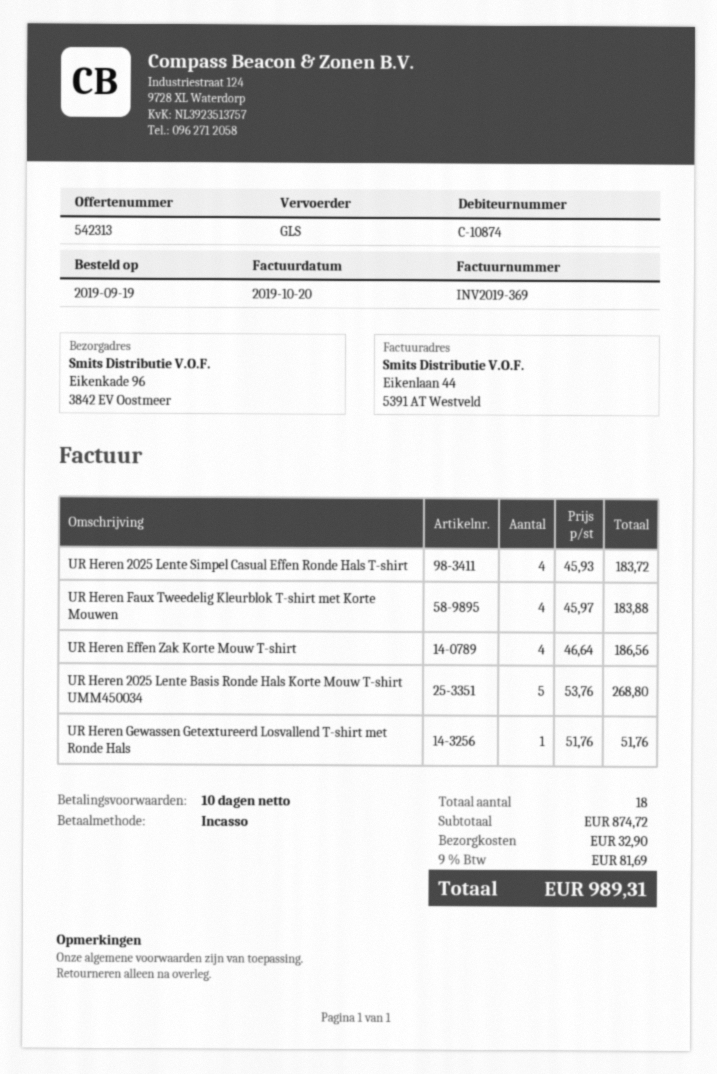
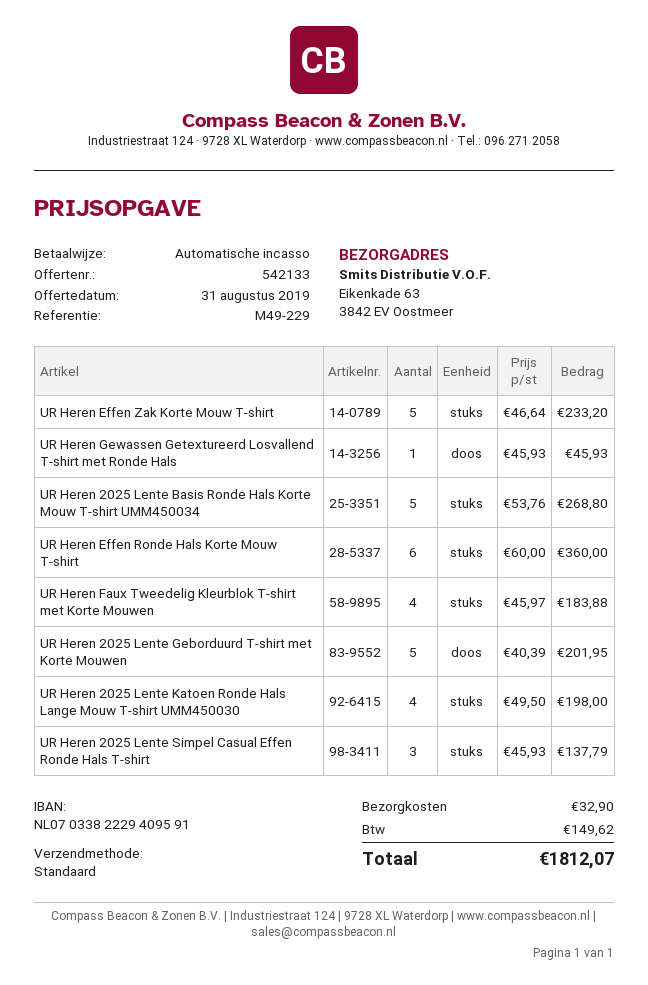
quote number: 542313 -> 542133
shipping method: GLS -> standard
ship to: Eikenkade 96, 3842 EV Oostmeer -> Eikenkade 63, 3842 EV Oostmeer
UR Heren 2025 Lente Simpel Casual Effen Ronde Hals T-shirt: 4 x 45.93 = 183.72 -> 3 x 45.93 = 137.79
UR Heren Effen Zak Korte Mouw T-shirt: 4 x 46.64 = 186.56 -> 5 x 46.64 = 233.20
UR Heren Gewassen Getextureerd Losvallend T-shirt met Ronde Hals: 1 x 51.76 = 51.76 -> 1 x 45.93 = 45.93
UR Heren Effen Ronde Hals Korte Mouw T-shirt: none -> 6 x 60.00 = 360.00
UR Heren 2025 Lente Geborduurd T-shirt met Korte Mouwen: none -> 5 x 40.39 = 201.95
UR Heren 2025 Lente Katoen Ronde Hals Lange Mouw T-shirt UMM450030: none -> 4 x 49.50 = 198.00
tax: 81.69 -> 149.62
total: 989.31 -> 1812.07

